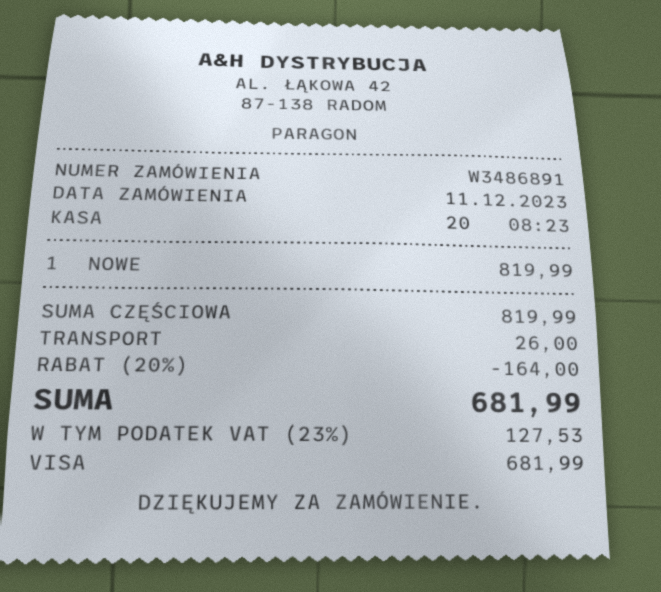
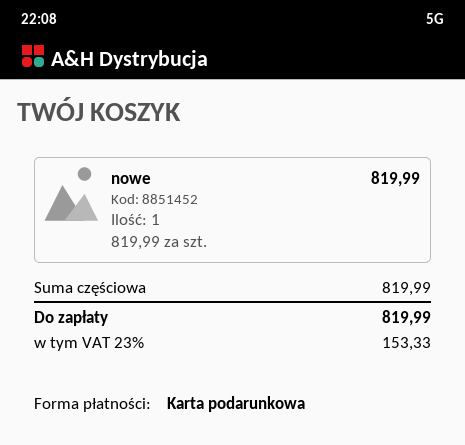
payment method: Visa -> gift card
discount: 20% = 164.00 -> none
shipping: 26.00 -> none
tax: 23% = 127.53 -> 23% = 153.33
total: 681.99 -> 819.99

